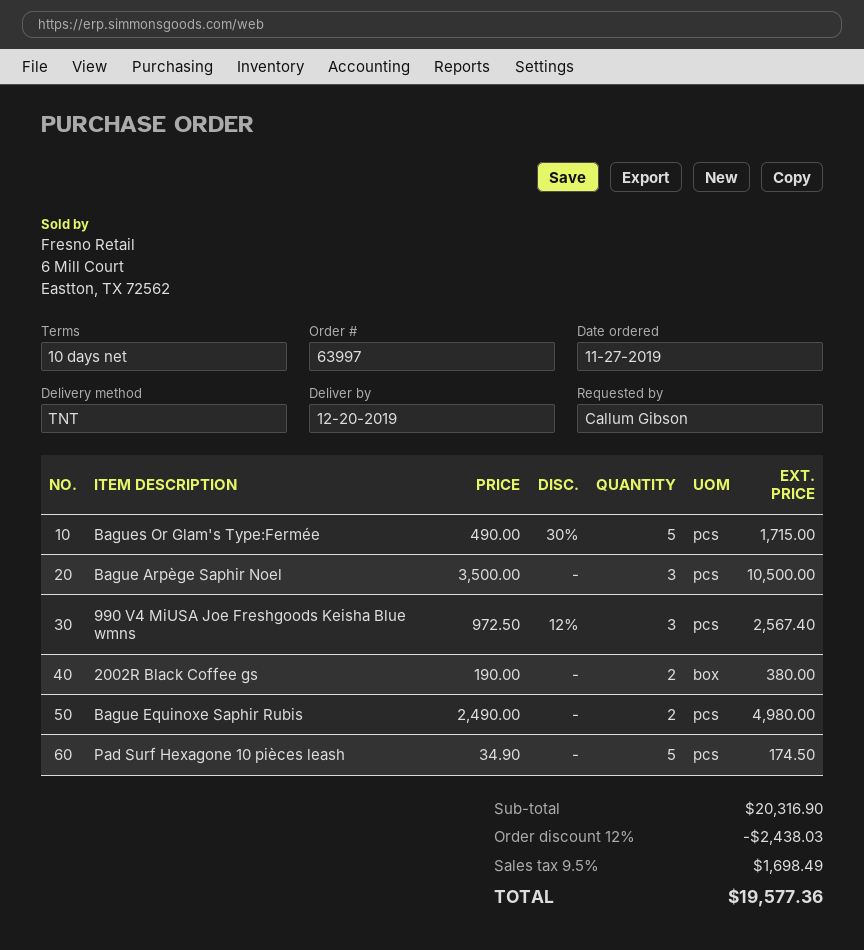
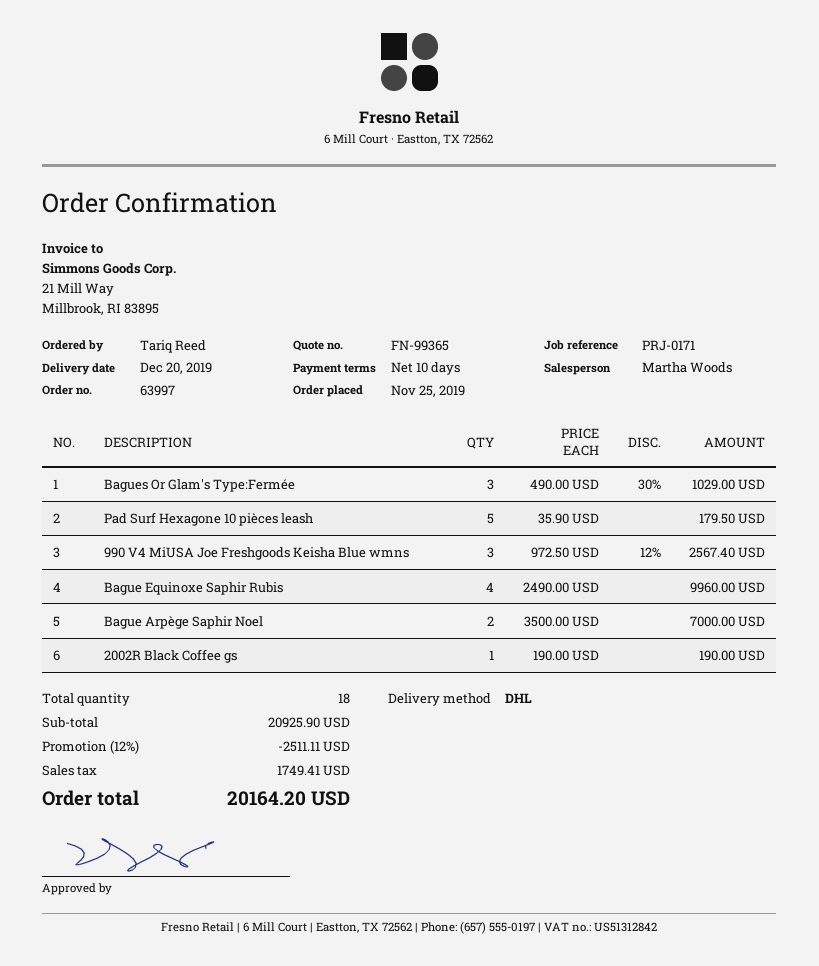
order date: 2019-11-27 -> 2019-11-25
ordered by: Callum Gibson -> Tariq Reed
shipping method: TNT -> DHL
Bagues Or Glam's Type:Fermée: 5 x 490.00 - 30% = 1715.00 -> 3 x 490.00 - 30% = 1029.00
Bague Arpège Saphir Noel: 3 x 3500.00 = 10500.00 -> 2 x 3500.00 = 7000.00
2002R Black Coffee gs: 2 x 190.00 = 380.00 -> 1 x 190.00 = 190.00
Bague Equinoxe Saphir Rubis: 2 x 2490.00 = 4980.00 -> 4 x 2490.00 = 9960.00
Pad Surf Hexagone 10 pièces leash: 5 x 34.90 = 174.50 -> 5 x 35.90 = 179.50
subtotal: 20316.90 -> 20925.90
discount: 12% = 2438.03 -> 12% = 2511.11
tax: 1698.49 -> 1749.41
total: 19577.36 -> 20164.20

